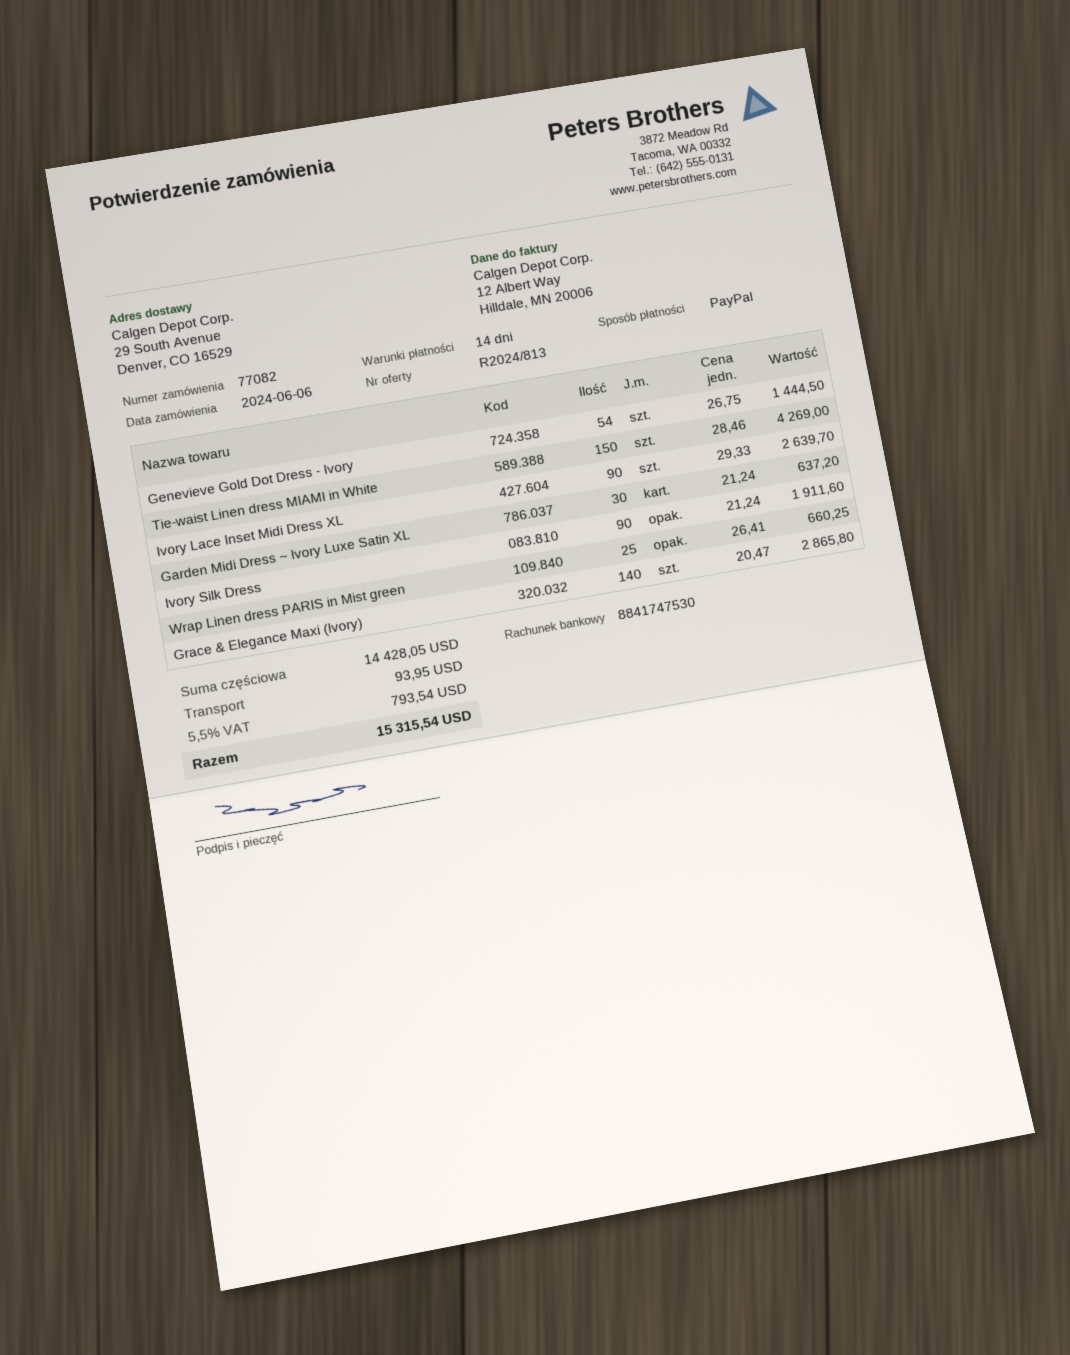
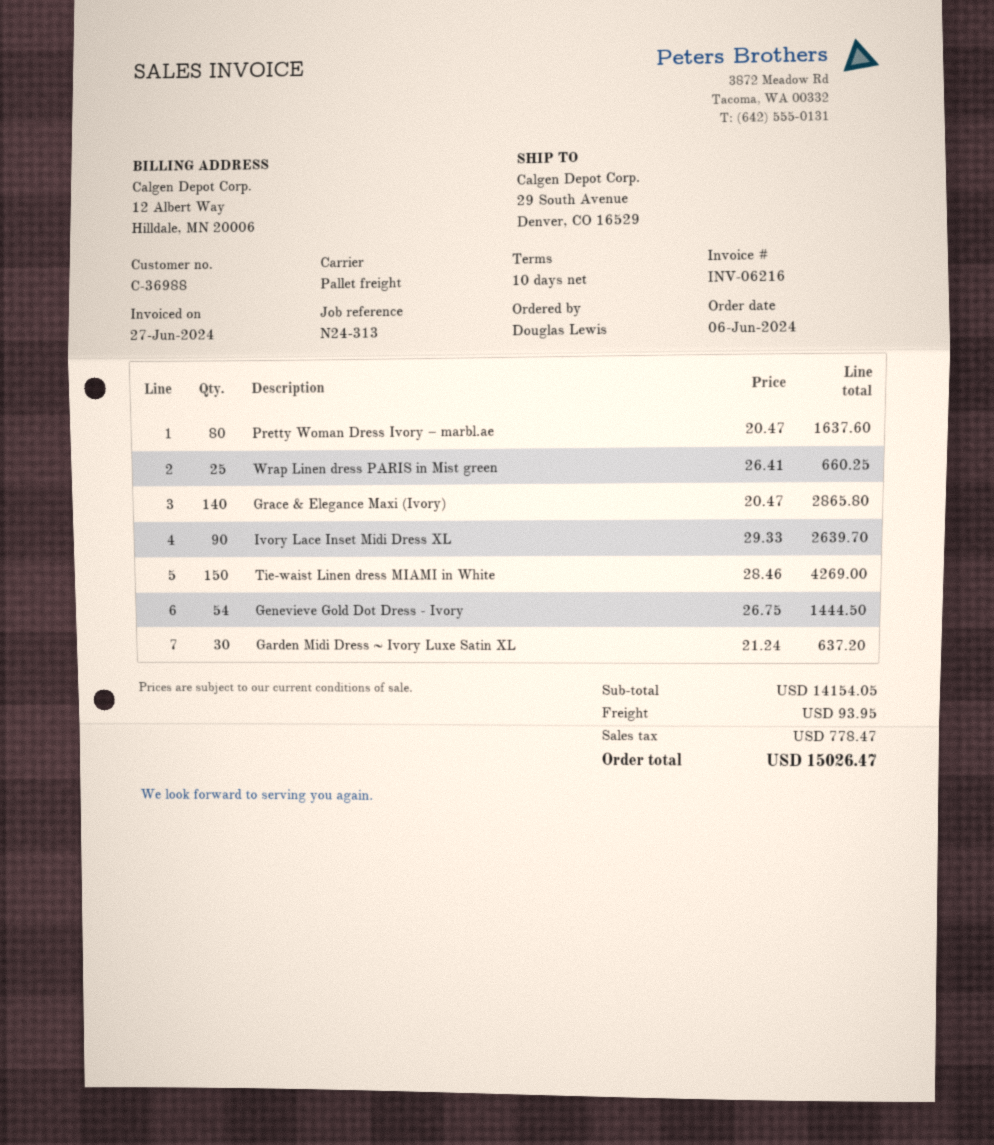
payment terms: 14 days -> 10 days
Ivory Silk Dress: 90 x 21.24 = 1911.60 -> none
Pretty Woman Dress Ivory – marbl.ae: none -> 80 x 20.47 = 1637.60
subtotal: 14428.05 -> 14154.05
tax: 793.54 -> 778.47
total: 15315.54 -> 15026.47

